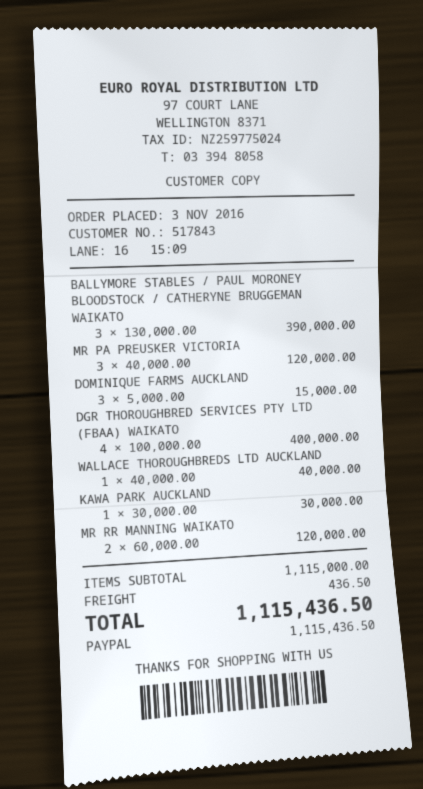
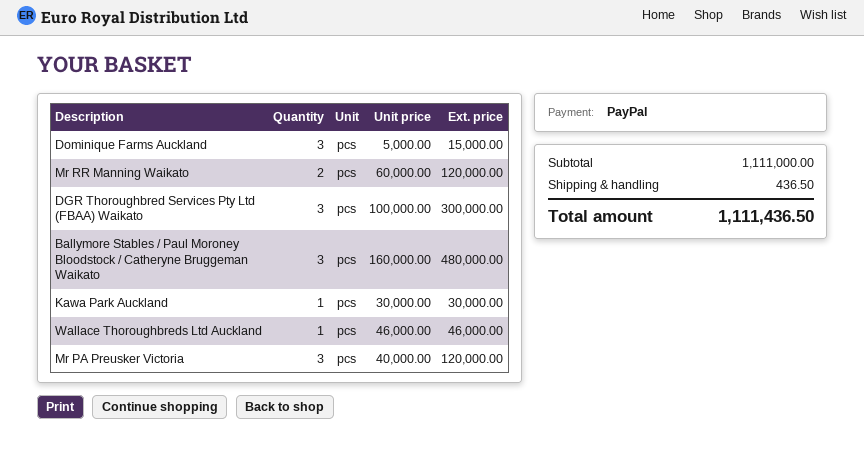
BALLYMORE STABLES / PAUL MORONEY BLOODSTOCK / CATHERYNE BRUGGEMAN WAIKATO: 3 x 130000.00 = 390000.00 -> 3 x 160000.00 = 480000.00
DGR THOROUGHBRED SERVICES PTY LTD (FBAA) WAIKATO: 4 x 100000.00 = 400000.00 -> 3 x 100000.00 = 300000.00
WALLACE THOROUGHBREDS LTD AUCKLAND: 1 x 40000.00 = 40000.00 -> 1 x 46000.00 = 46000.00
subtotal: 1115000.00 -> 1111000.00
total: 1115436.50 -> 1111436.50

